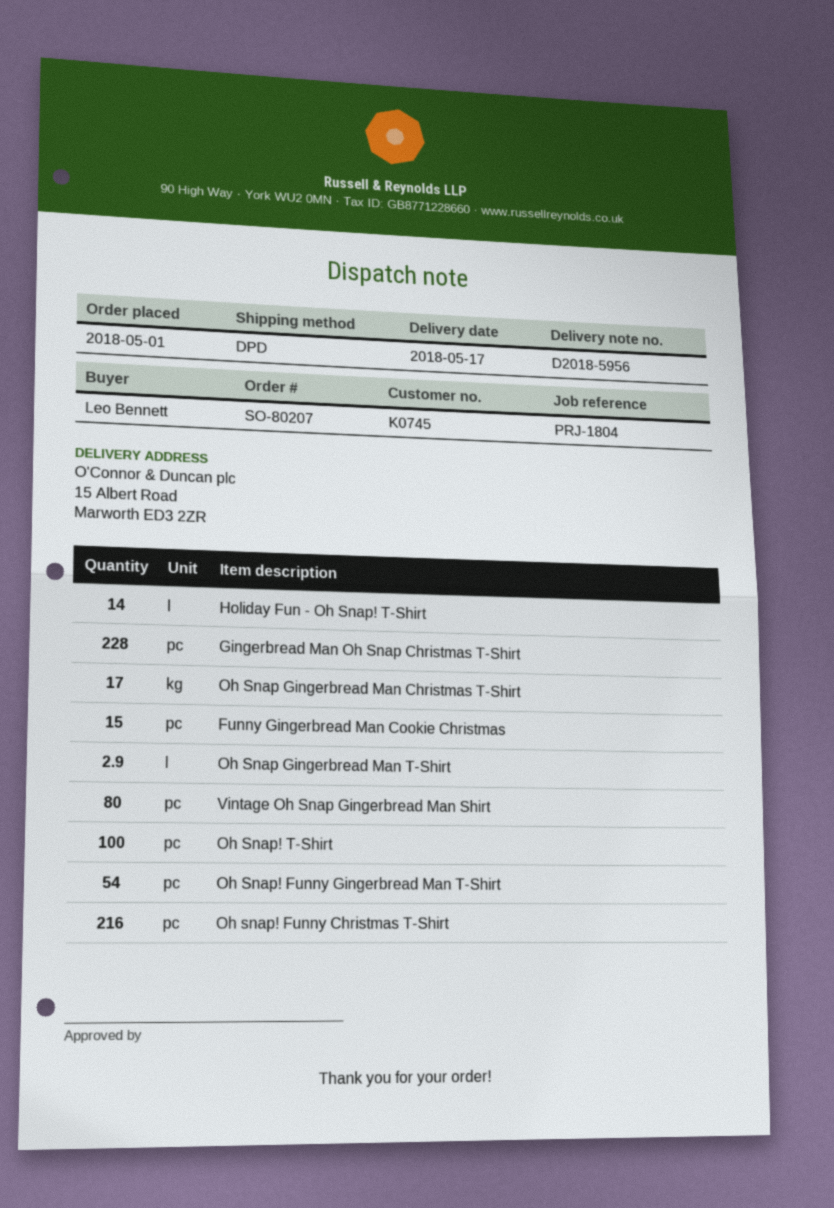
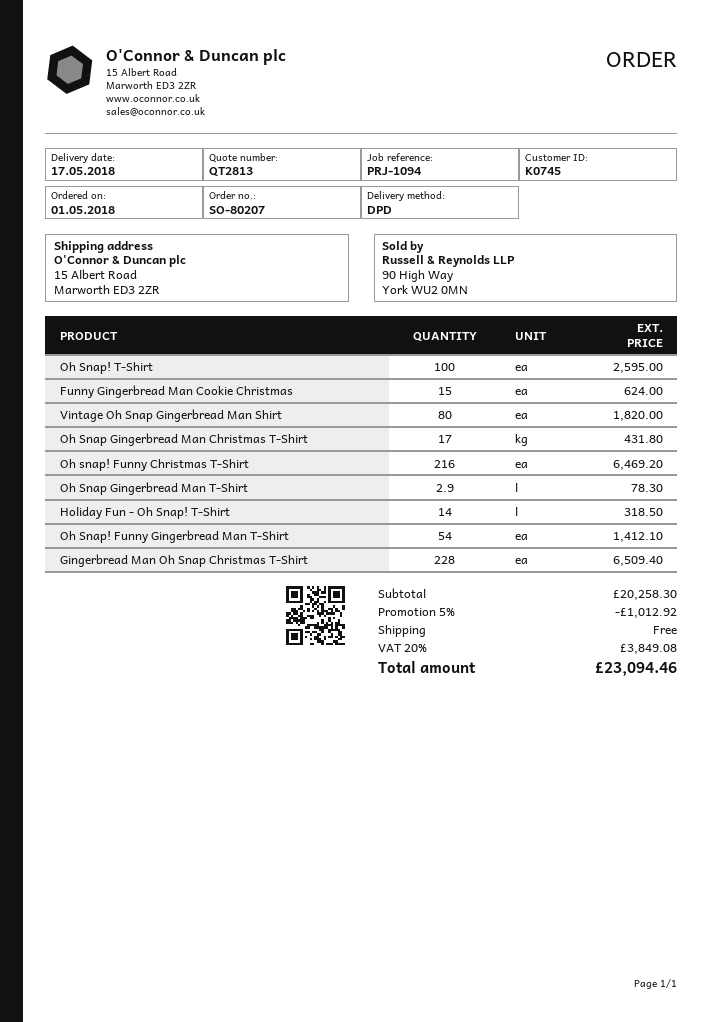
reference: PRJ-1804 -> PRJ-1094

